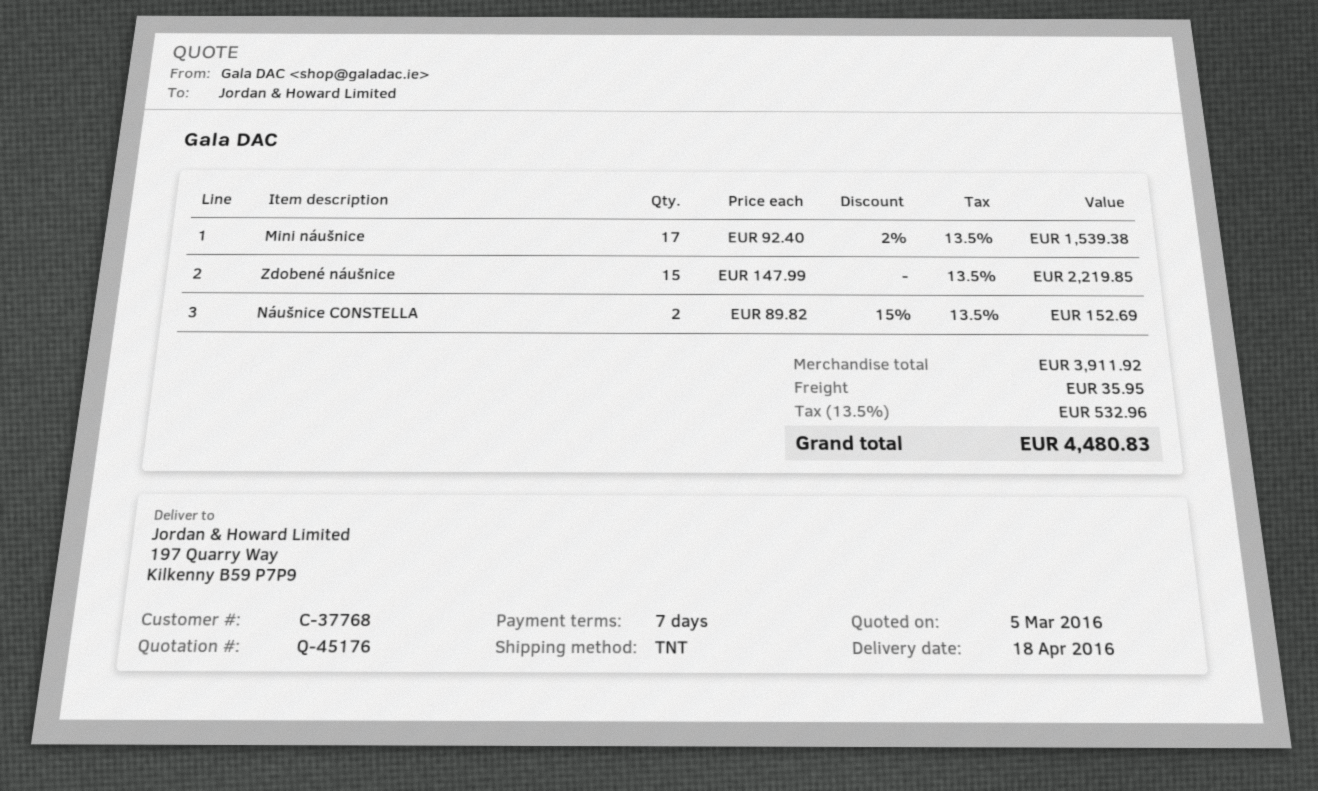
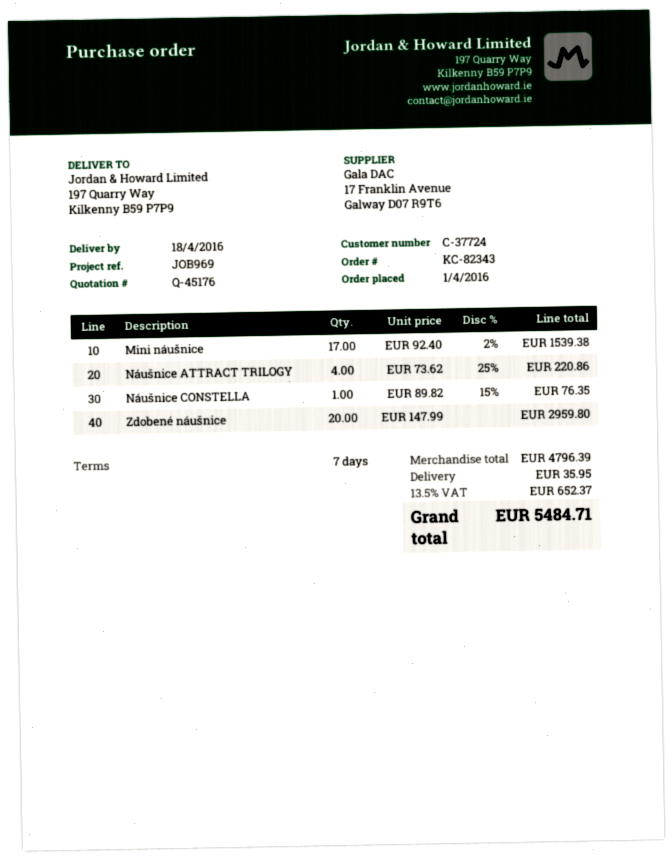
customer number: C-37768 -> C-37724
Zdobené náušnice: 15 x 147.99 = 2219.85 -> 20 x 147.99 = 2959.80
Náušnice CONSTELLA: 2 x 89.82 - 15% = 152.69 -> 1 x 89.82 - 15% = 76.35
Náušnice ATTRACT TRILOGY: none -> 4 x 73.62 - 25% = 220.86
subtotal: 3911.92 -> 4796.39
tax: 13.5% = 532.96 -> 13.5% = 652.37
total: 4480.83 -> 5484.71

